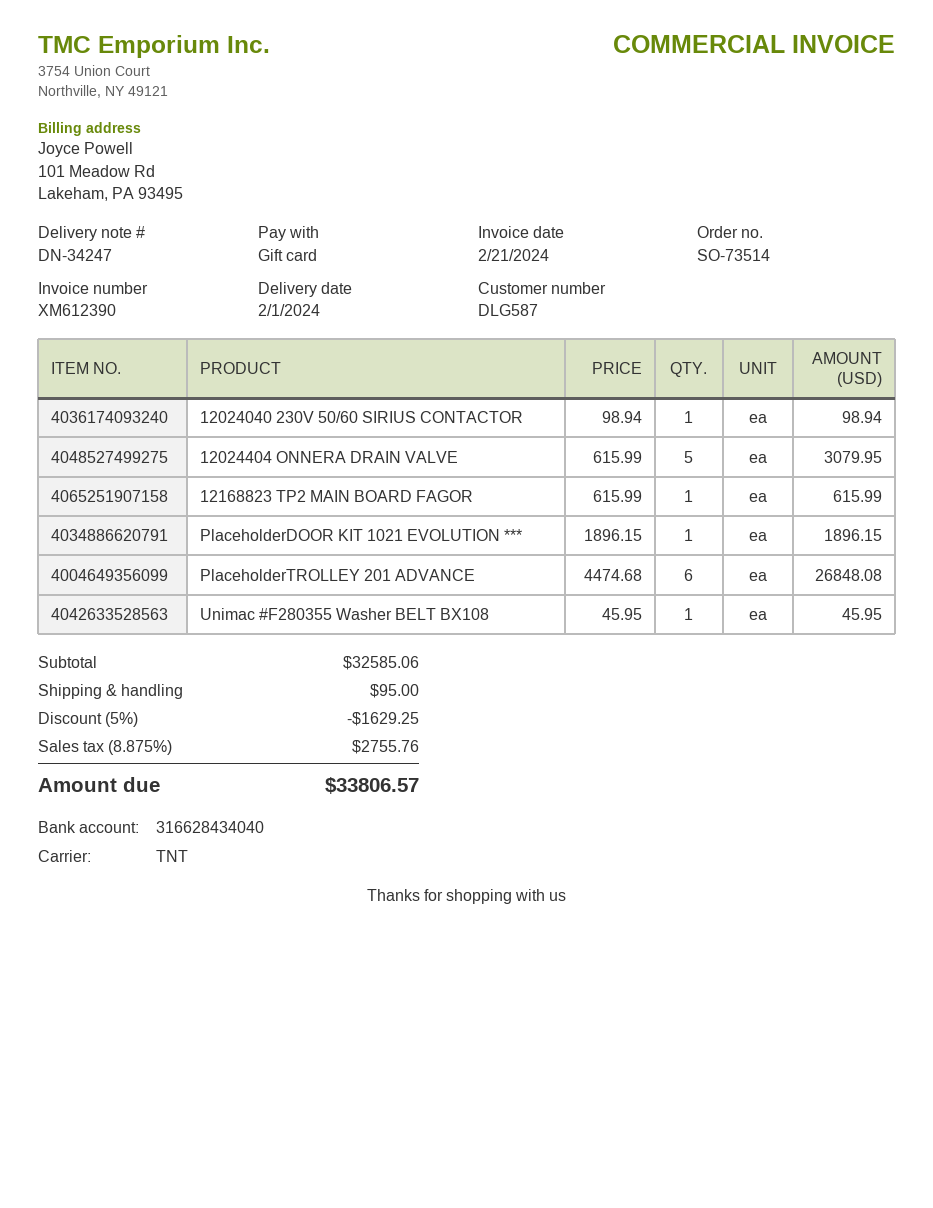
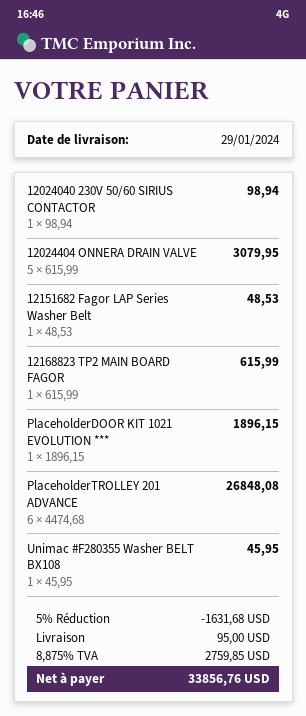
delivery date: 2024-02-01 -> 2024-01-29
12151682 Fagor LAP Series Washer Belt: none -> 1 x 48.53 = 48.53
discount: 5% = 1629.25 -> 5% = 1631.68
tax: 8.875% = 2755.76 -> 8.875% = 2759.85
total: 33806.57 -> 33856.76

